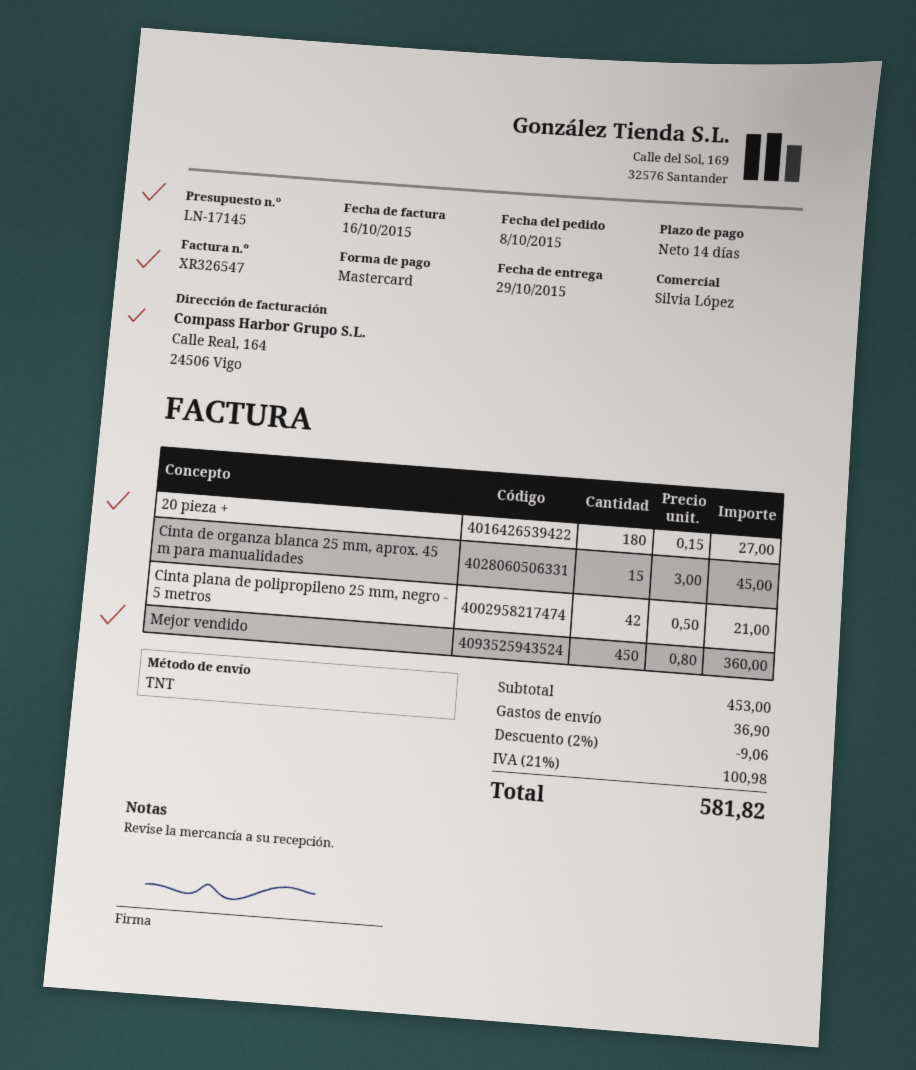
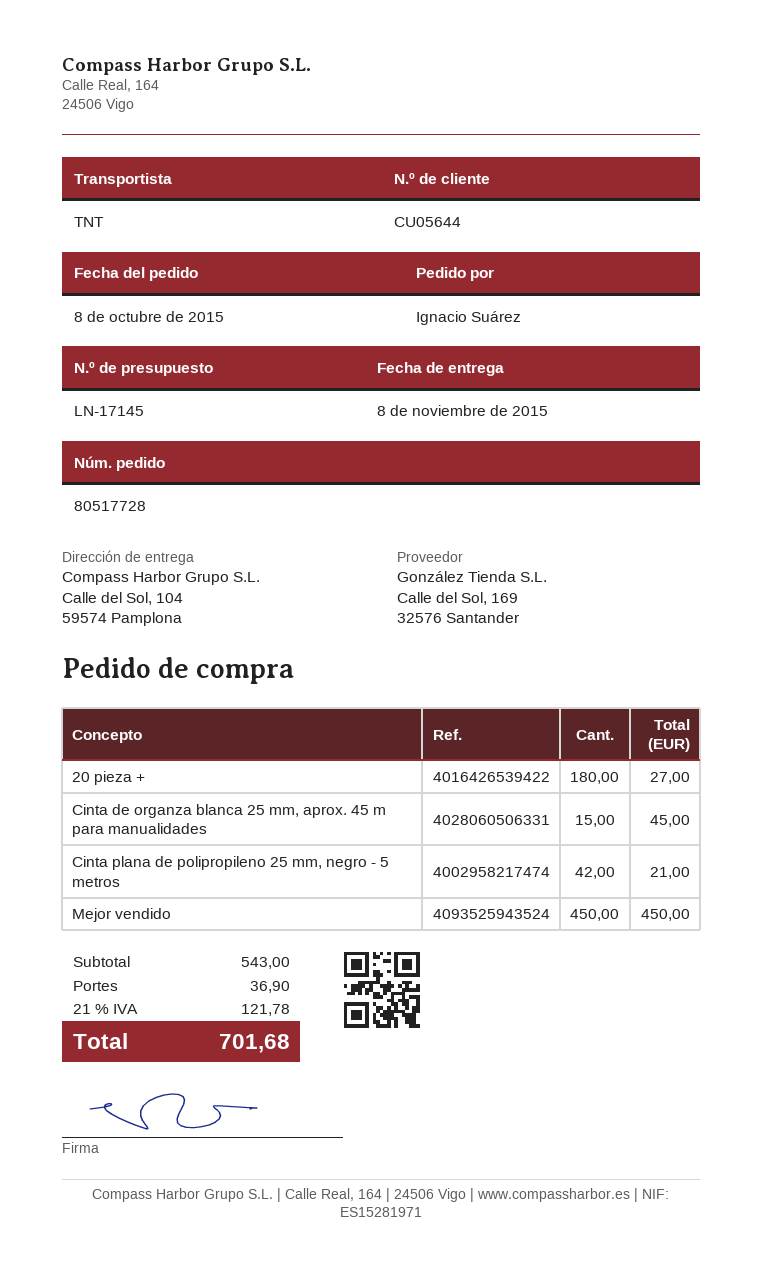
delivery date: 2015-10-29 -> 2015-11-08
Mejor vendido: 450 for 360.00 -> 450 for 450.00
subtotal: 453.00 -> 543.00
discount: 2% = 9.06 -> none
tax: 21% = 100.98 -> 21% = 121.78
total: 581.82 -> 701.68

